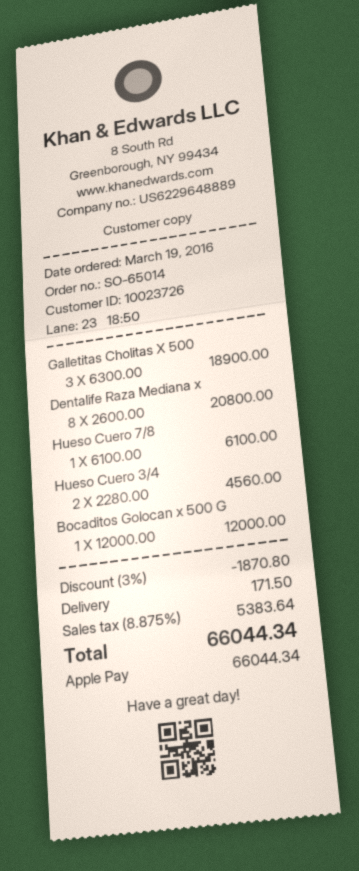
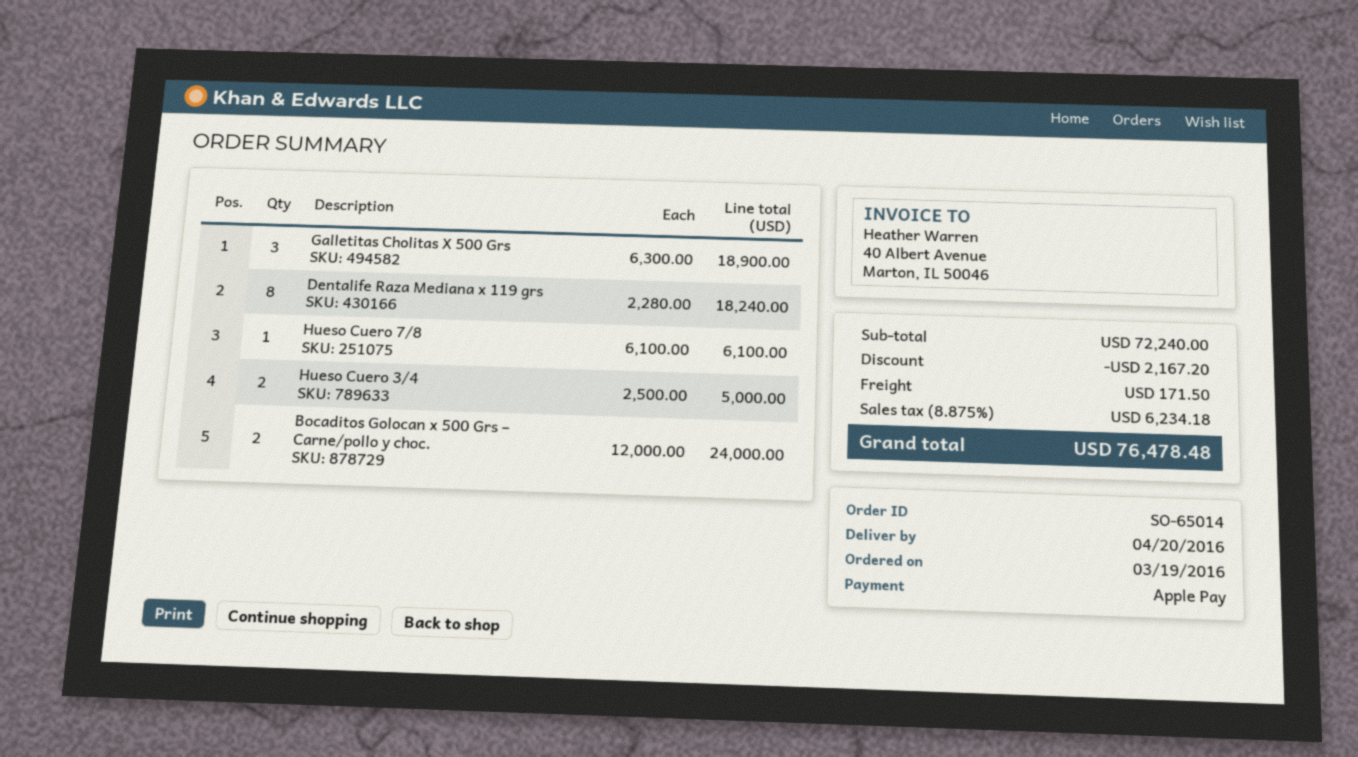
Dentalife Raza Mediana x: 8 x 2600.00 = 20800.00 -> 8 x 2280.00 = 18240.00
Hueso Cuero 3/4: 2 x 2280.00 = 4560.00 -> 2 x 2500.00 = 5000.00
Bocaditos Golocan x 500 G: 1 x 12000.00 = 12000.00 -> 2 x 12000.00 = 24000.00
discount: 1870.80 -> 2167.20
tax: 8.875% = 5383.64 -> 8.875% = 6234.18
total: 66044.34 -> 76478.48

